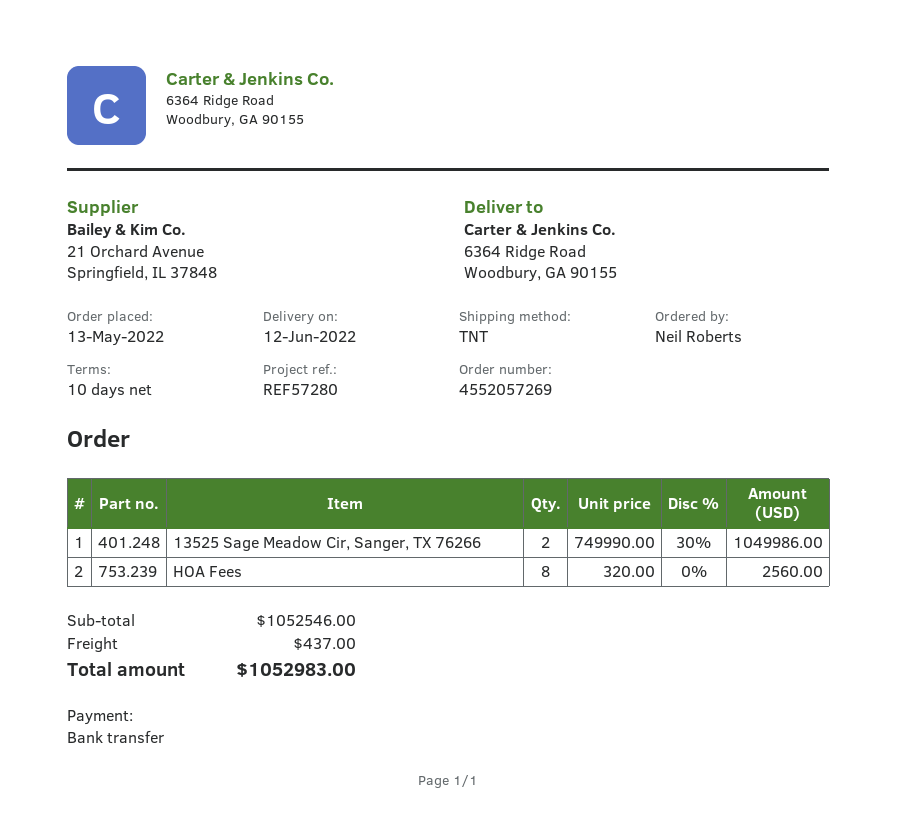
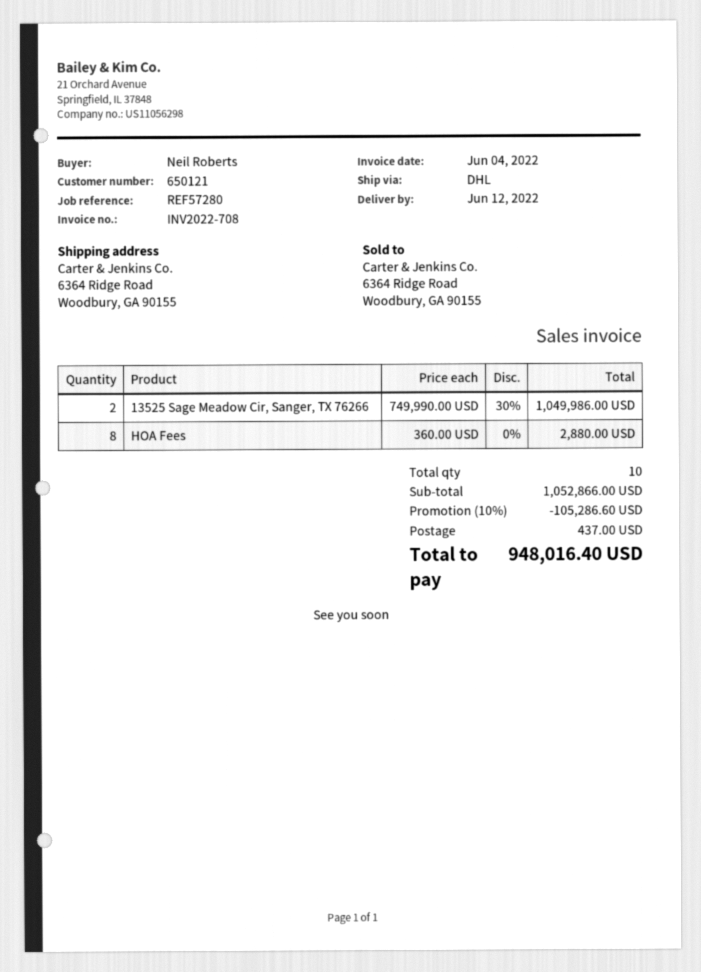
shipping method: TNT -> DHL
HOA Fees: 8 x 320.00 = 2560.00 -> 8 x 360.00 = 2880.00
subtotal: 1052546.00 -> 1052866.00
discount: none -> 10% = 105286.60
total: 1052983.00 -> 948016.40

